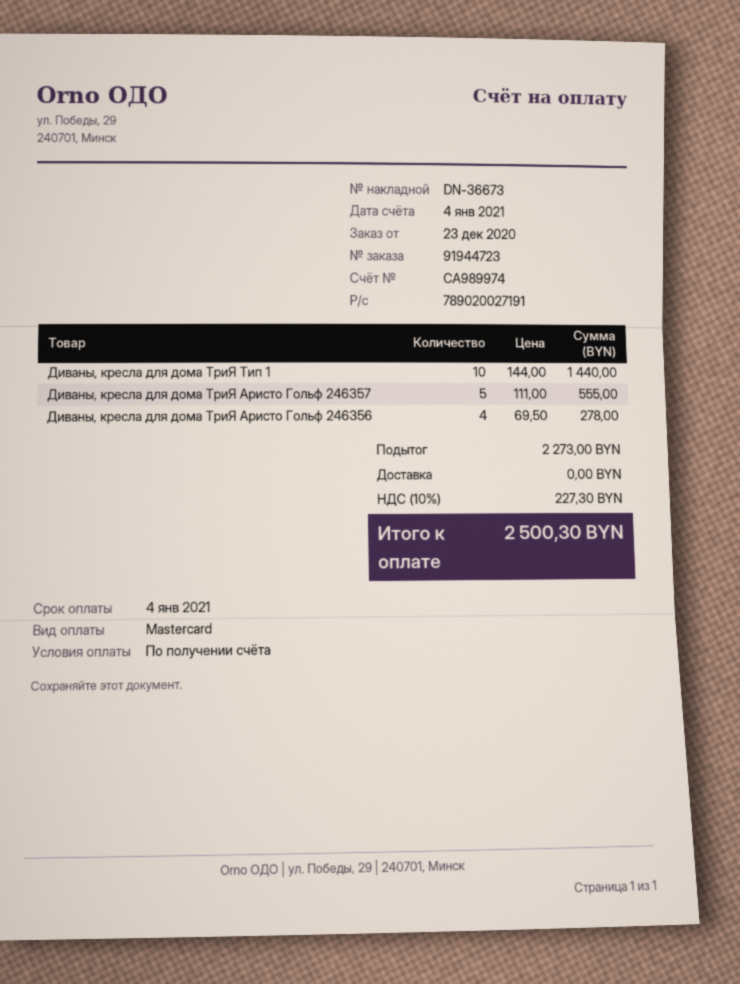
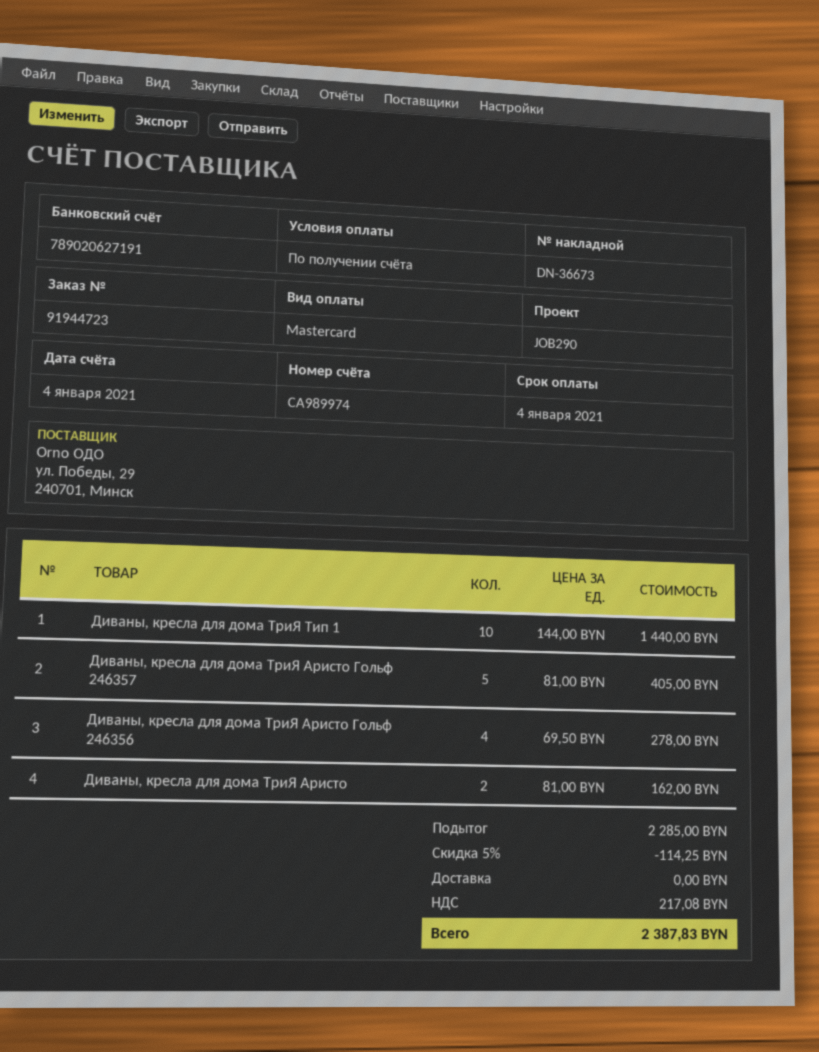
bank account: 789020027191 -> 789020627191
Диваны, кресла для дома ТриЯ Аристо Гольф 246357: 5 x 111.00 = 555.00 -> 5 x 81.00 = 405.00
Диваны, кресла для дома ТриЯ Аристо: none -> 2 x 81.00 = 162.00
subtotal: 2273.00 -> 2285.00
discount: none -> 5% = 114.25
tax: 227.30 -> 217.08
total: 2500.30 -> 2387.83

